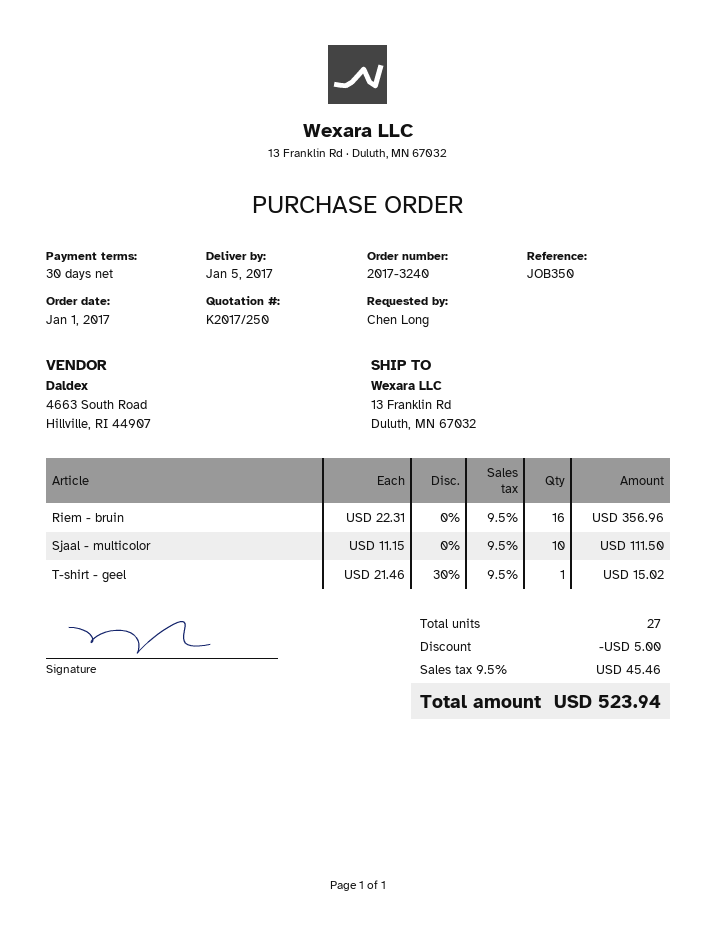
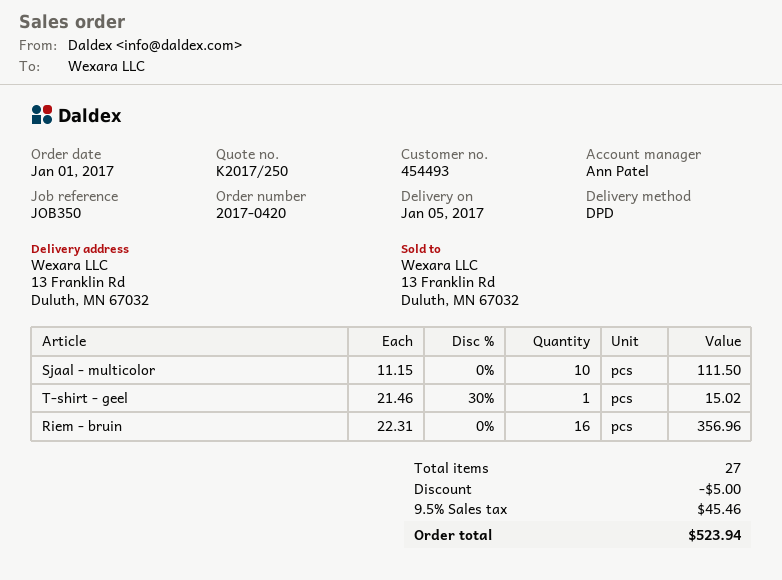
order number: 2017-3240 -> 2017-0420

